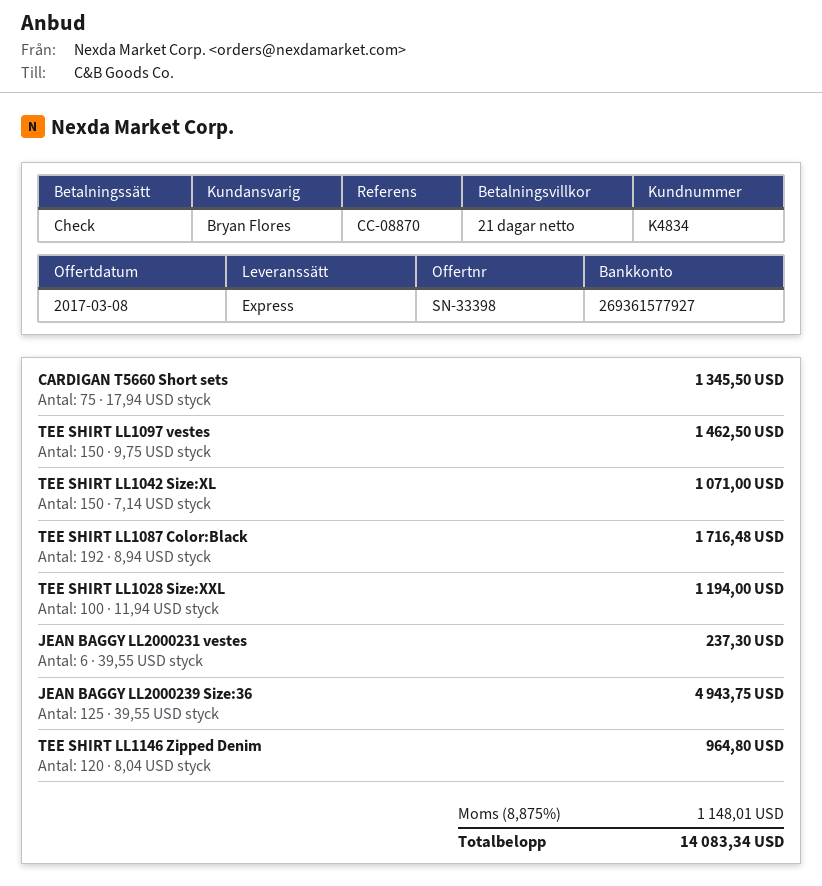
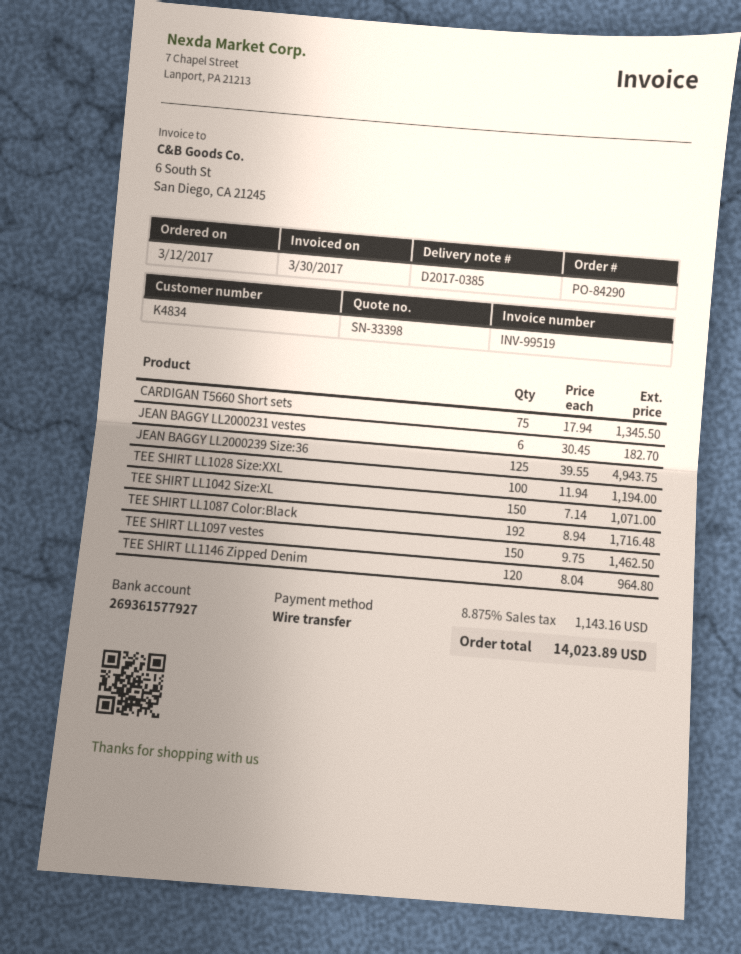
payment method: cheque -> bank transfer
JEAN BAGGY LL2000231 vestes: 6 x 39.55 = 237.30 -> 6 x 30.45 = 182.70
tax: 8.875% = 1148.01 -> 8.875% = 1143.16
total: 14083.34 -> 14023.89

